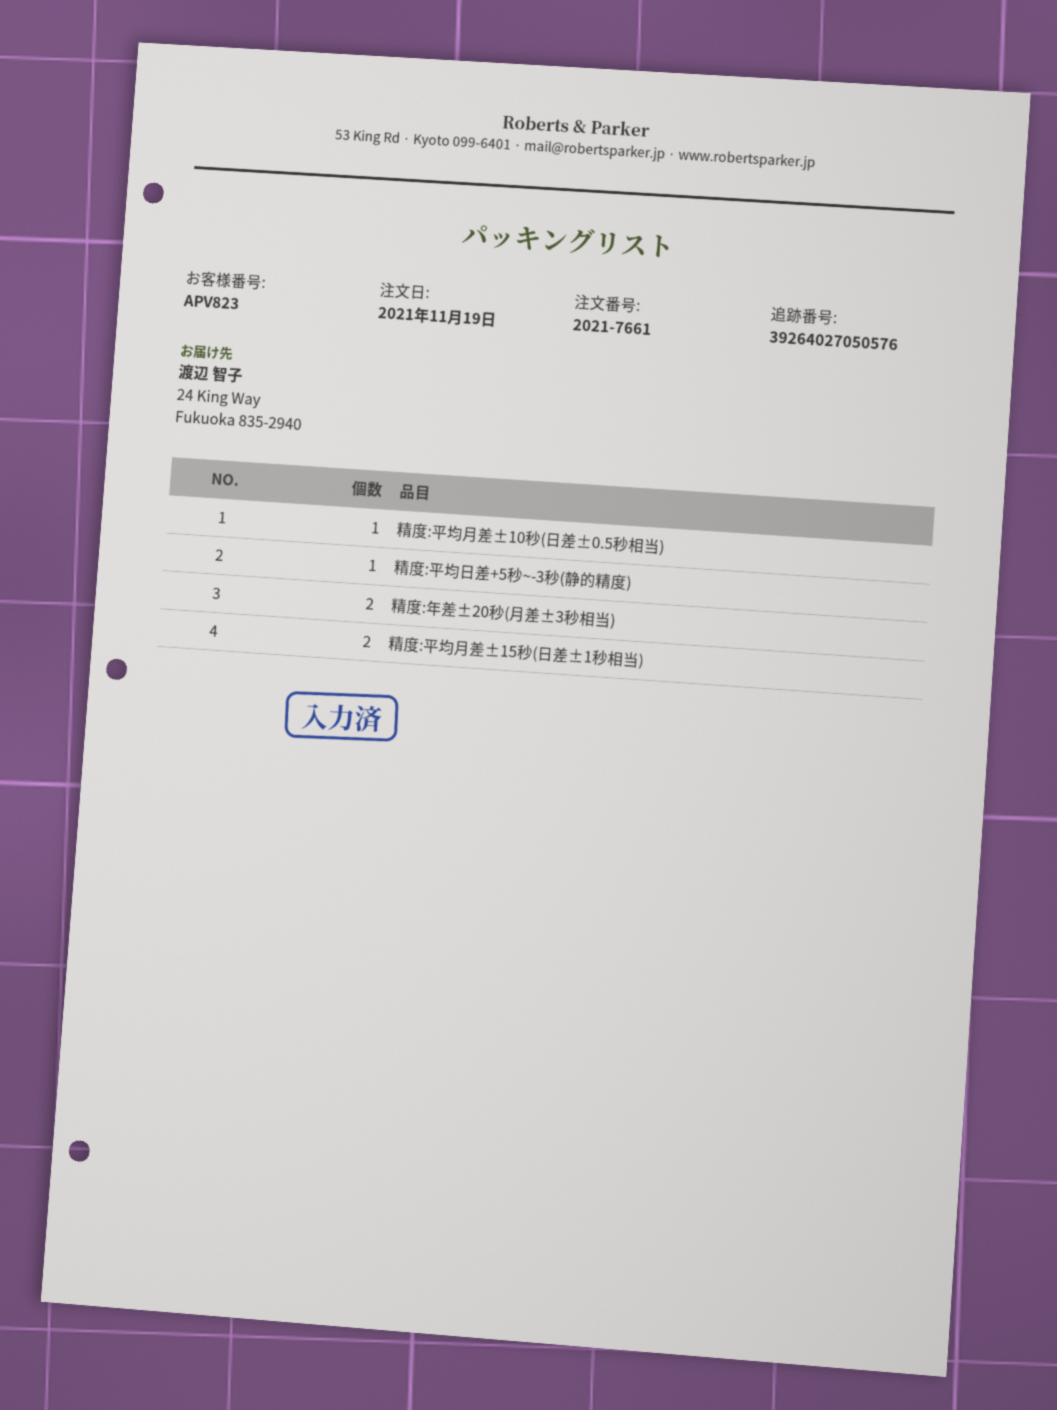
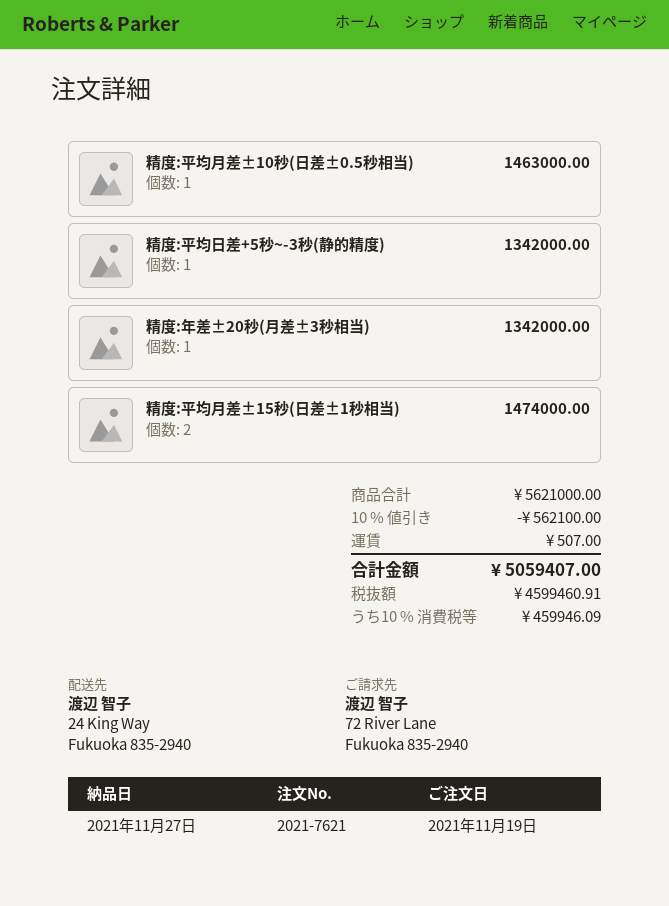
order number: 2021-7661 -> 2021-7621
精度:年差±20秒(月差±3秒相当): 2 -> 1

